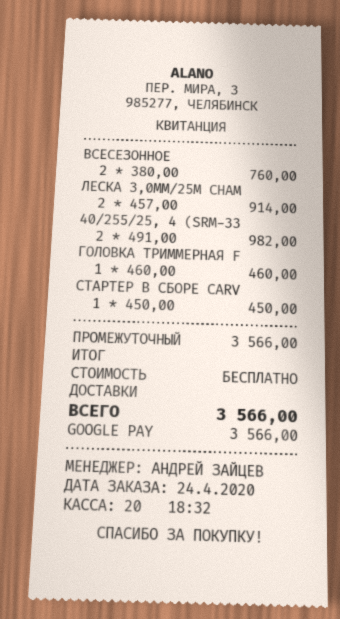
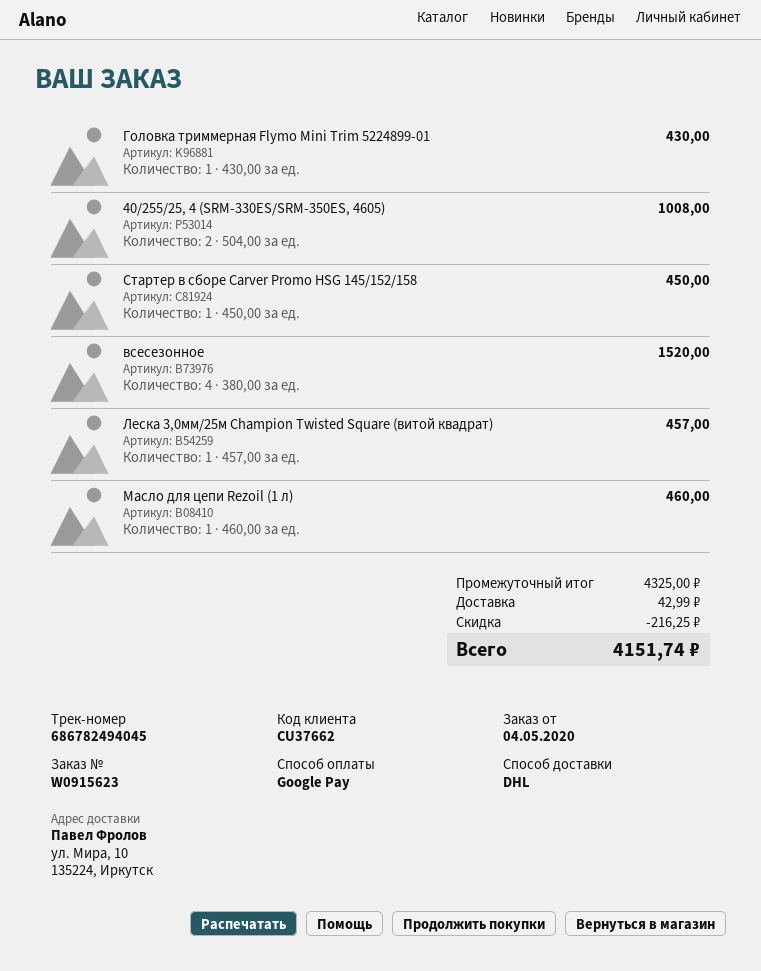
order date: 2020-04-24 -> 2020-05-04
ВСЕСЕЗОННОЕ: 2 x 380.00 = 760.00 -> 4 x 380.00 = 1520.00
ЛЕСКА 3,0ММ/25М CHAM: 2 x 457.00 = 914.00 -> 1 x 457.00 = 457.00
40/255/25, 4 (SRM-33: 2 x 491.00 = 982.00 -> 2 x 504.00 = 1008.00
ГОЛОВКА ТРИММЕРНАЯ F: 1 x 460.00 = 460.00 -> 1 x 430.00 = 430.00
Масло для цепи Rezoil (1 л): none -> 1 x 460.00 = 460.00
subtotal: 3566.00 -> 4325.00
discount: none -> 216.25
shipping: 0.00 -> 42.99
total: 3566.00 -> 4151.74

